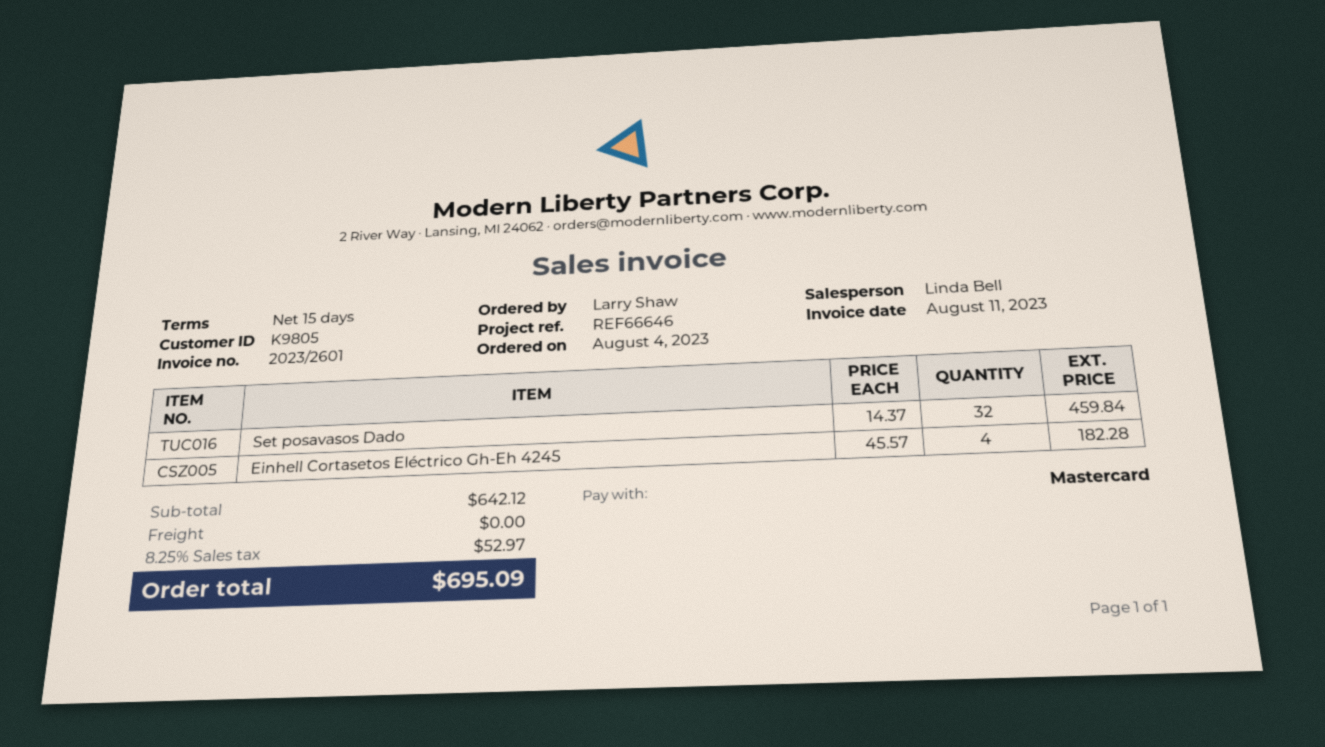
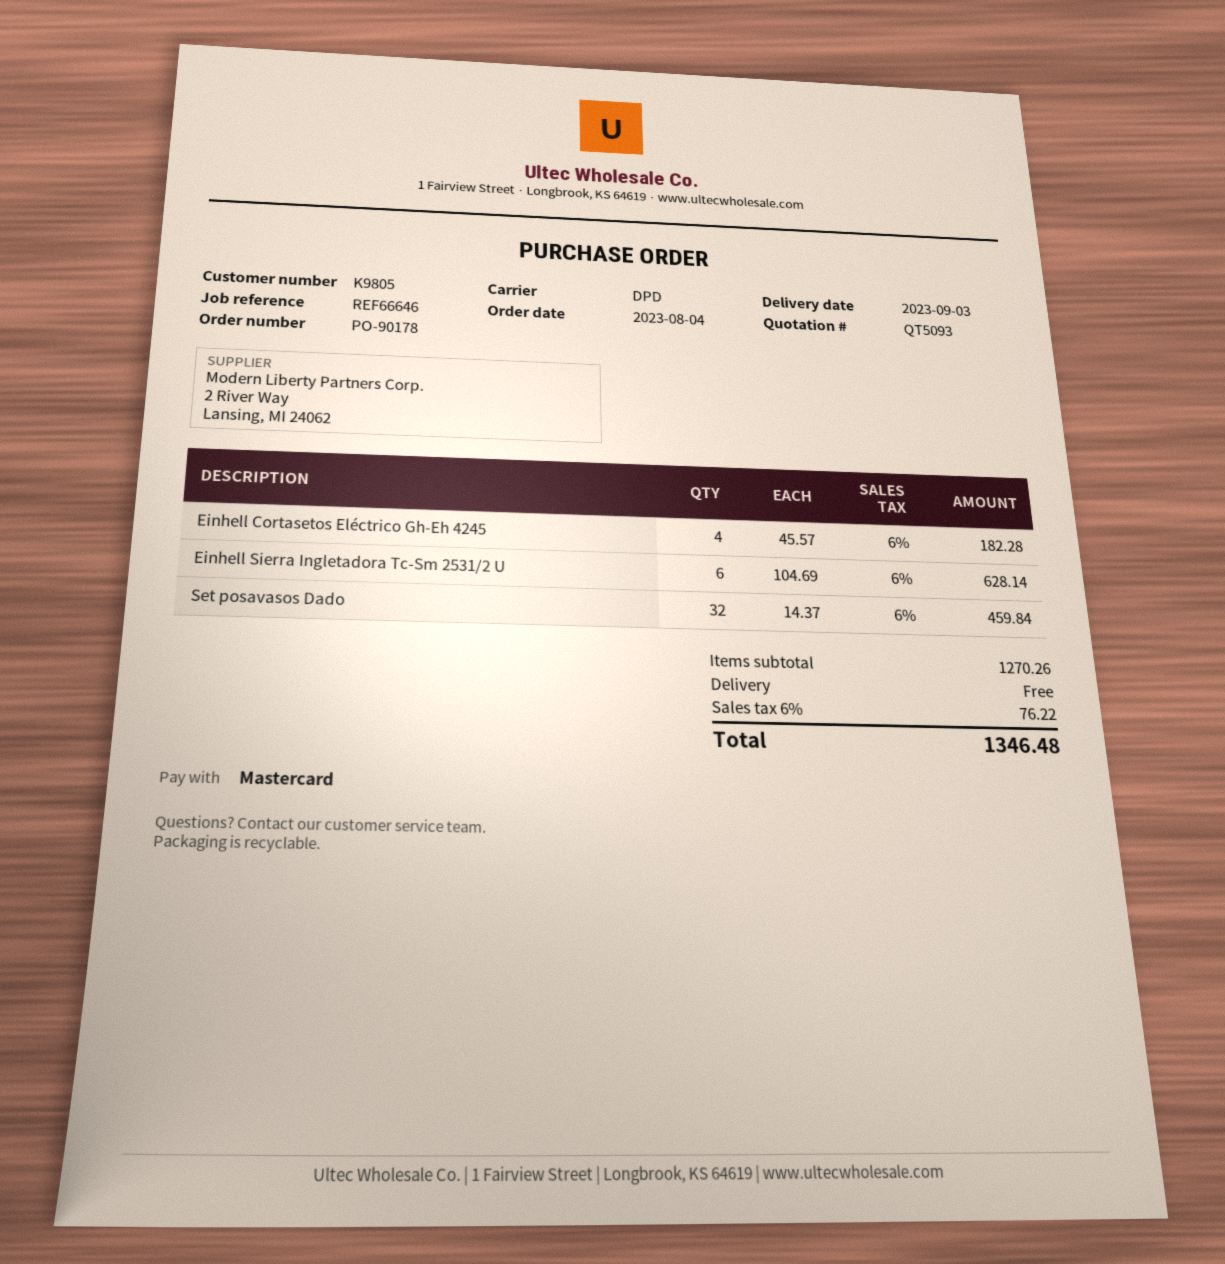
Einhell Sierra Ingletadora Tc-Sm 2531/2 U: none -> 6 x 104.69 = 628.14
subtotal: 642.12 -> 1270.26
tax: 8.25% = 52.97 -> 6% = 76.22
total: 695.09 -> 1346.48

